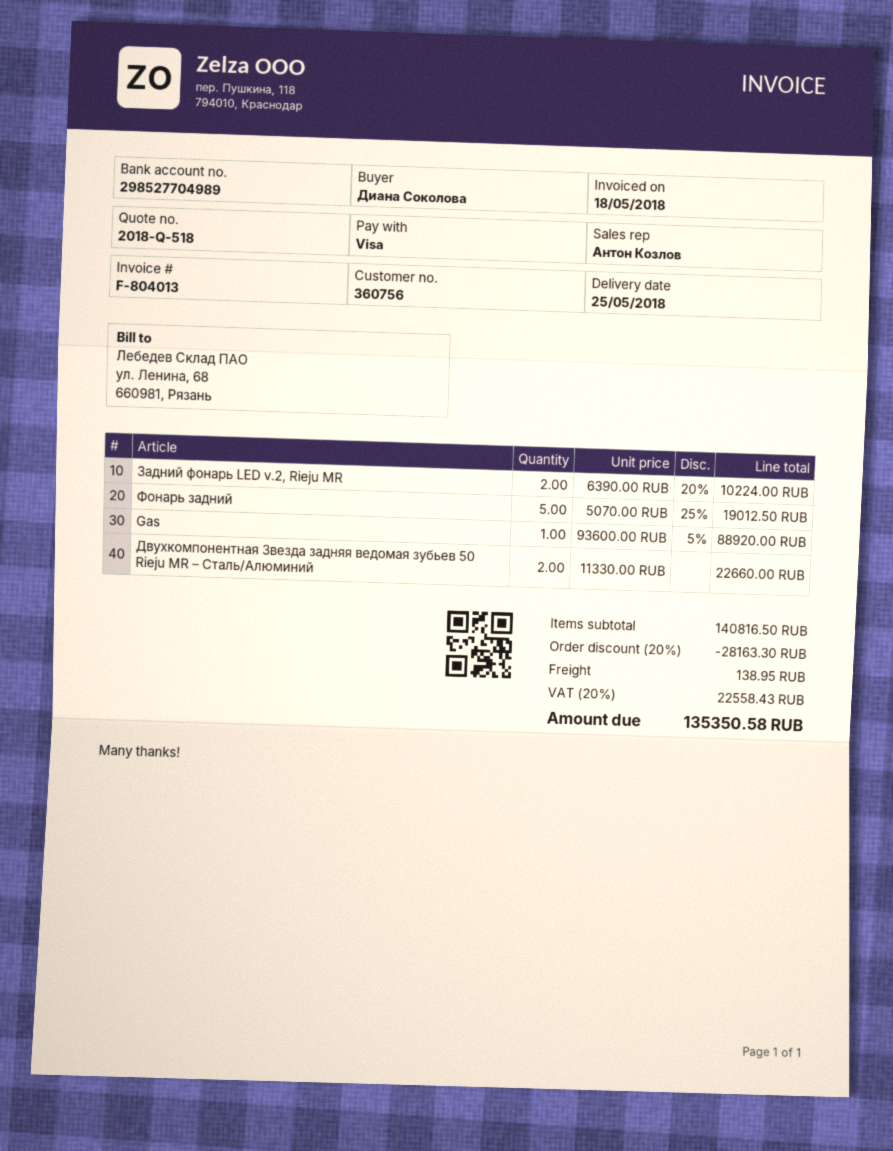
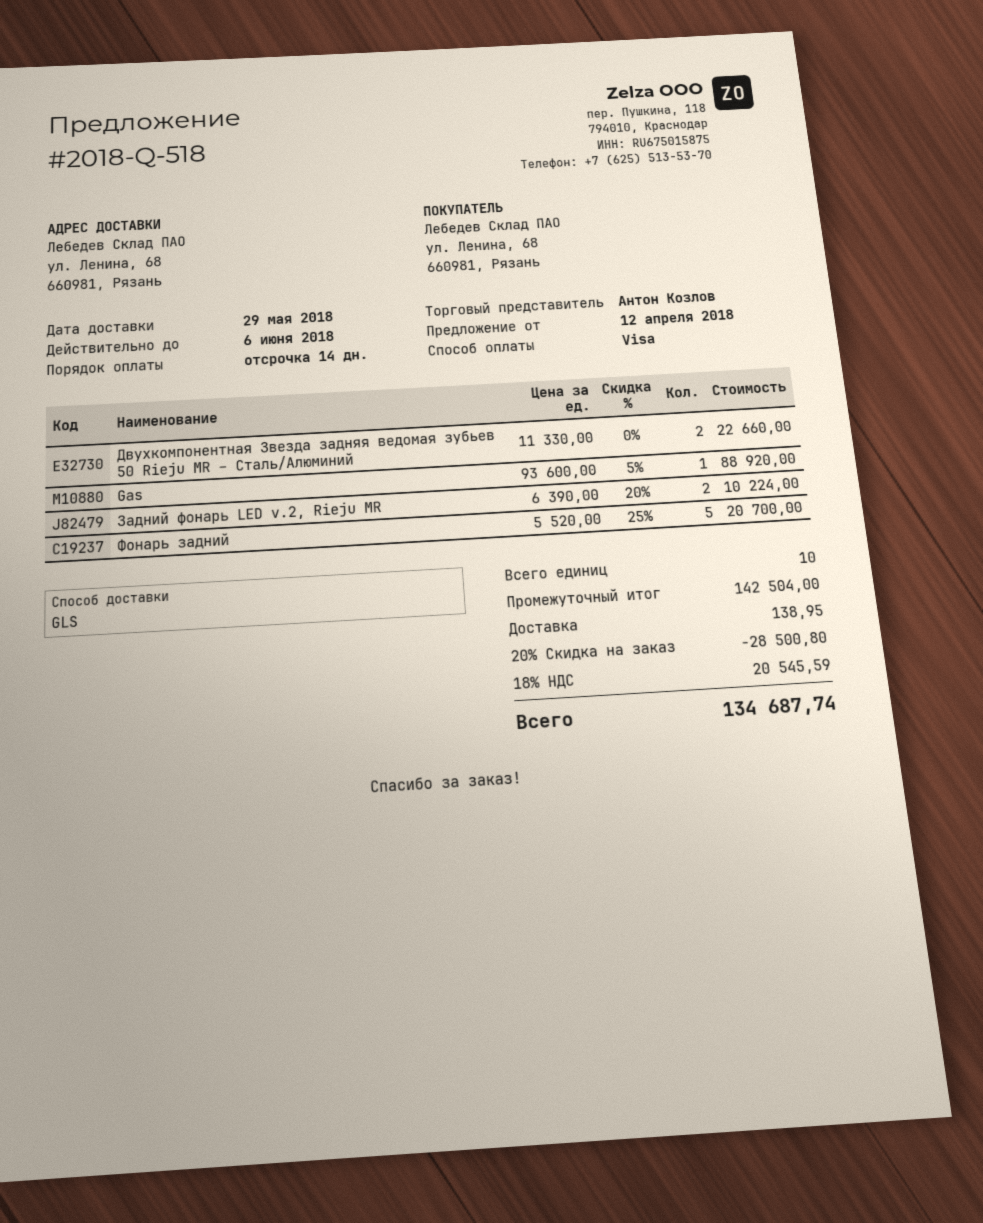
delivery date: 2018-05-25 -> 2018-05-29
Фонарь задний: 5 x 5070.00 - 25% = 19012.50 -> 5 x 5520.00 - 25% = 20700.00
subtotal: 140816.50 -> 142504.00
discount: 20% = 28163.30 -> 20% = 28500.80
tax: 20% = 22558.43 -> 18% = 20545.59
total: 135350.58 -> 134687.74

